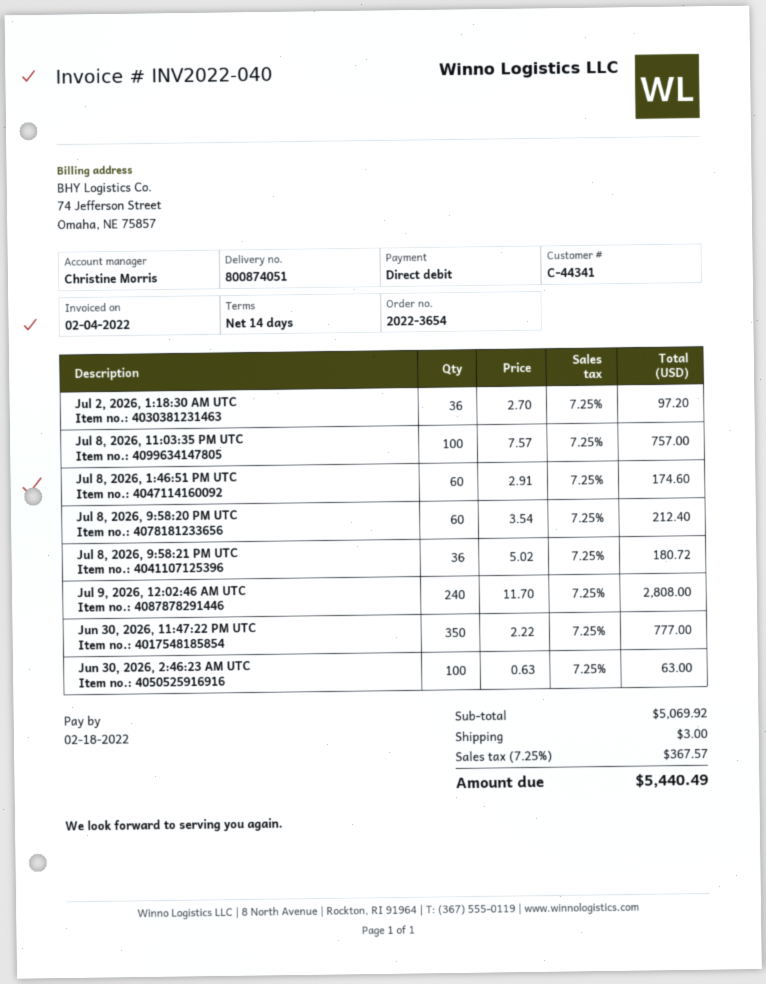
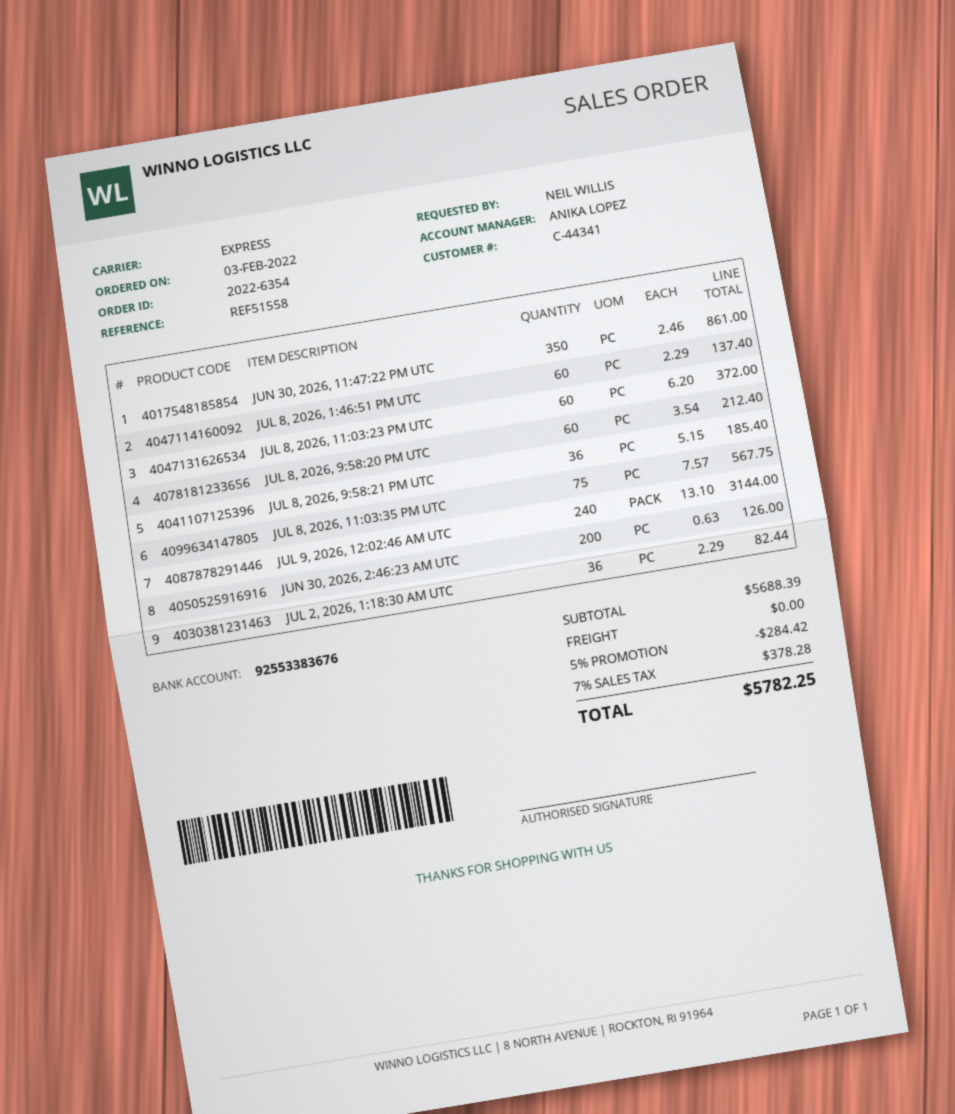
order number: 2022-3654 -> 2022-6354
sales rep: Christine Morris -> ANIKA LOPEZ
Jul 2, 2026, 1:18:30 AM UTC: 36 x 2.70 = 97.20 -> 36 x 2.29 = 82.44
Jul 8, 2026, 11:03:35 PM UTC: 100 x 7.57 = 757.00 -> 75 x 7.57 = 567.75
Jul 8, 2026, 1:46:51 PM UTC: 60 x 2.91 = 174.60 -> 60 x 2.29 = 137.40
Jul 8, 2026, 9:58:21 PM UTC: 36 x 5.02 = 180.72 -> 36 x 5.15 = 185.40
Jul 9, 2026, 12:02:46 AM UTC: 240 x 11.70 = 2808.00 -> 240 x 13.10 = 3144.00
Jun 30, 2026, 11:47:22 PM UTC: 350 x 2.22 = 777.00 -> 350 x 2.46 = 861.00
Jun 30, 2026, 2:46:23 AM UTC: 100 x 0.63 = 63.00 -> 200 x 0.63 = 126.00
JUL 8, 2026, 11:03:23 PM UTC: none -> 60 x 6.20 = 372.00
subtotal: 5069.92 -> 5688.39
discount: none -> 5% = 284.42
shipping: 3.00 -> 0.00
tax: 7.25% = 367.57 -> 7% = 378.28
total: 5440.49 -> 5782.25

